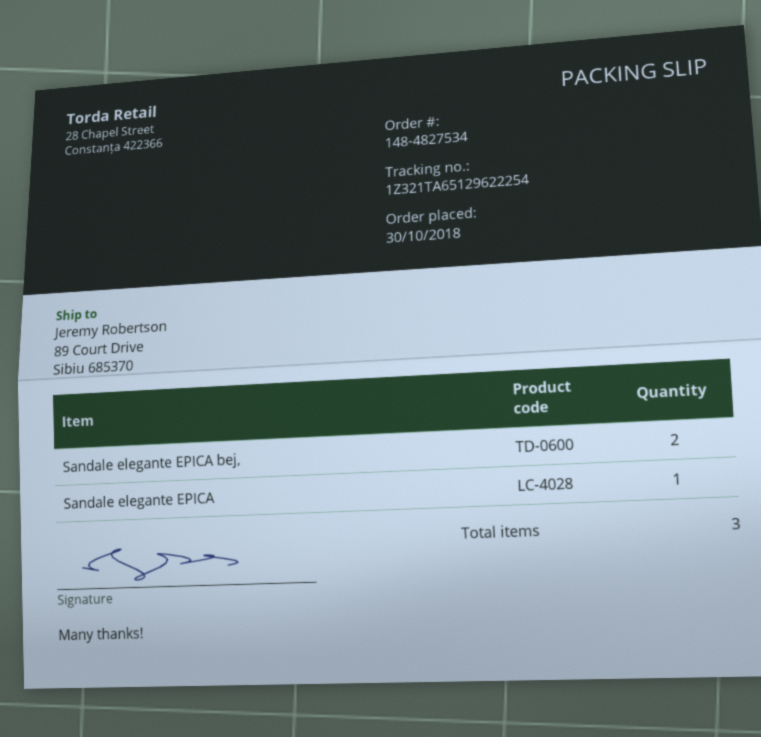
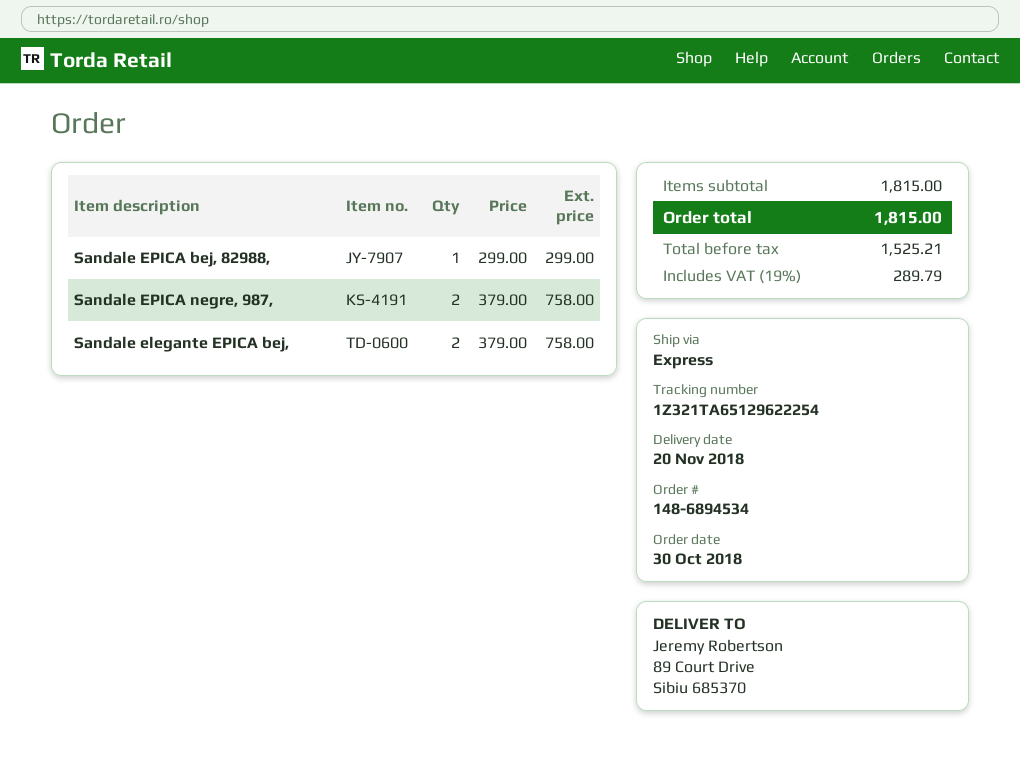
order number: 148-4827534 -> 148-6894534
Sandale elegante EPICA: 1 -> none
Sandale EPICA bej, 82988,: none -> 1
Sandale EPICA negre, 987,: none -> 2

